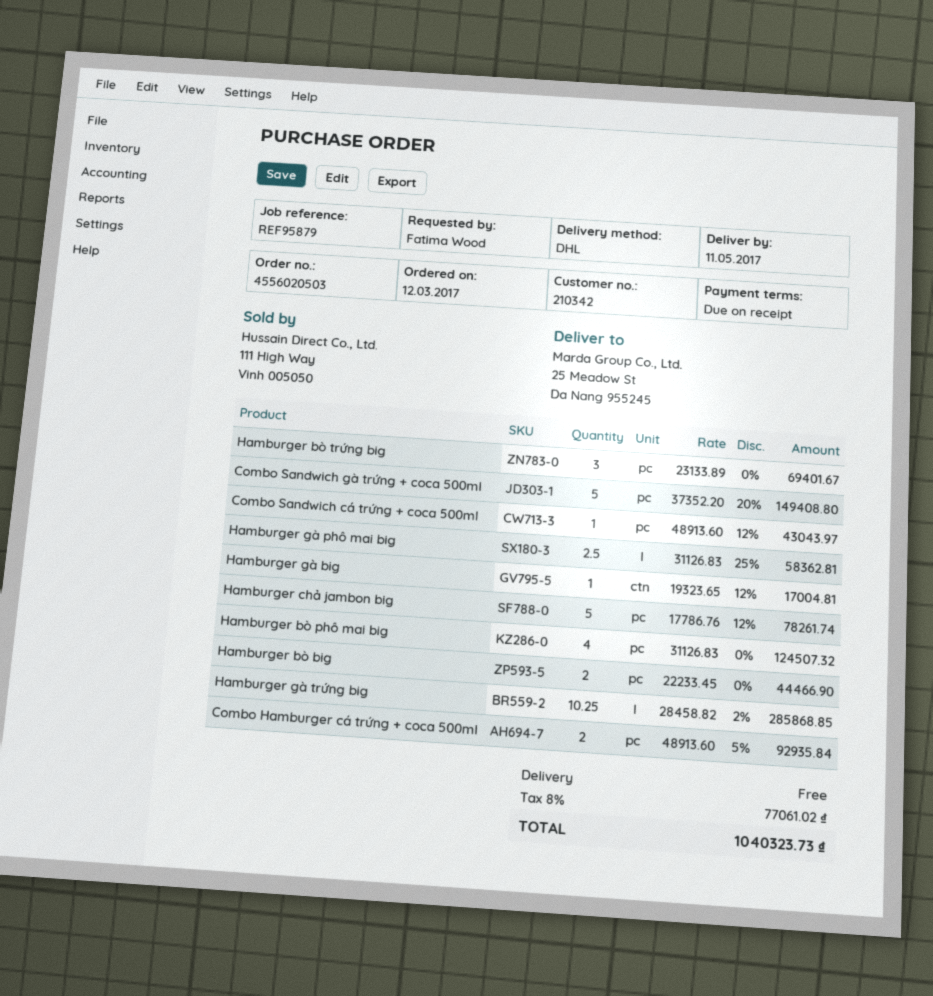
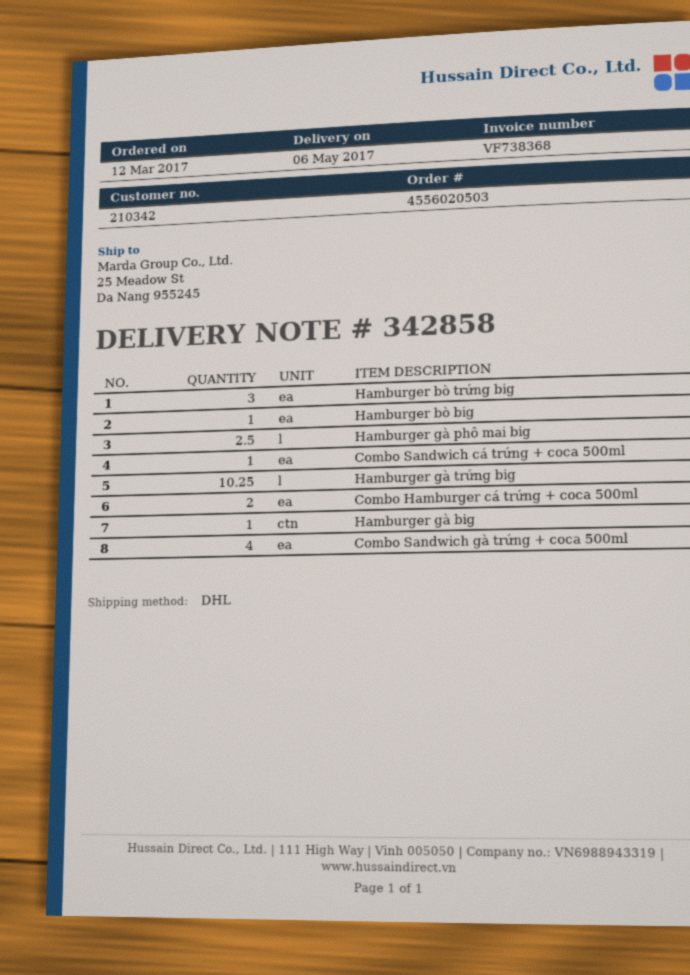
delivery date: 2017-05-11 -> 2017-05-06
Combo Sandwich gà trứng + coca 500ml: 5 -> 4
Hamburger chả jambon big: 5 -> none
Hamburger bò phô mai big: 4 -> none
Hamburger bò big: 2 -> 1

